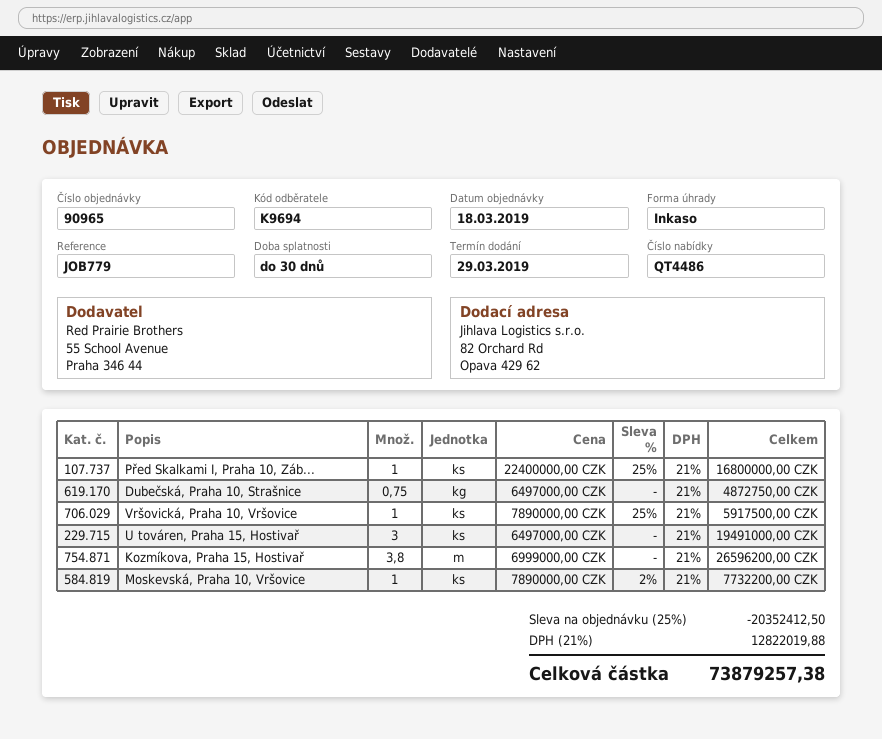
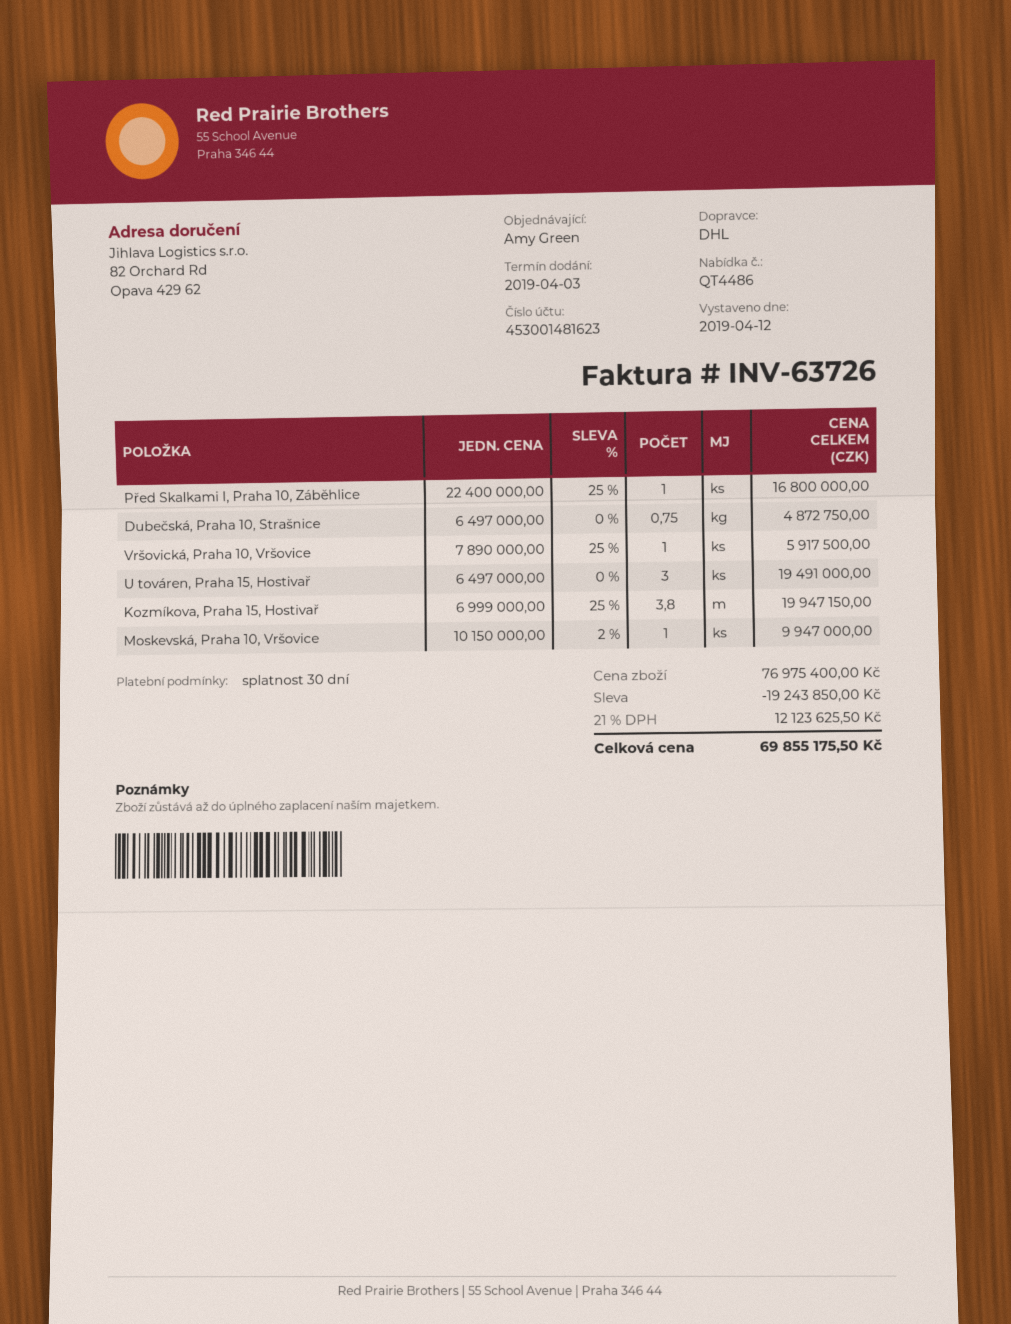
delivery date: 2019-03-29 -> 2019-04-03
Kozmíkova, Praha 15, Hostivař: 3.8 x 6999000.00 = 26596200.00 -> 3.8 x 6999000.00 - 25% = 19947150.00
Moskevská, Praha 10, Vršovice: 1 x 7890000.00 - 2% = 7732200.00 -> 1 x 10150000.00 - 2% = 9947000.00
discount: 20352412.50 -> 19243850.00
tax: 21% = 12822019.88 -> 21% = 12123625.50
total: 73879257.38 -> 69855175.50

